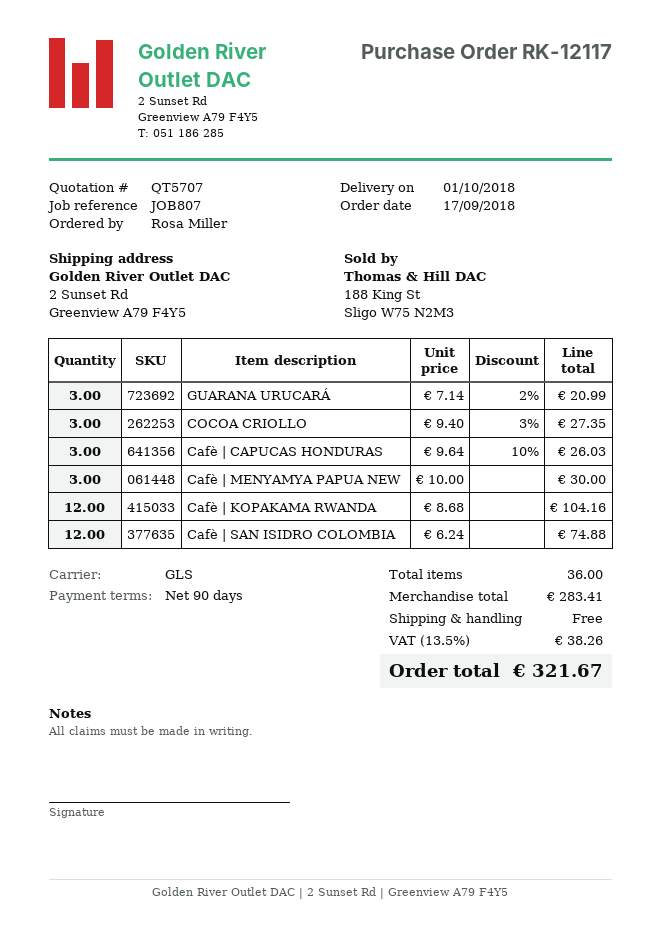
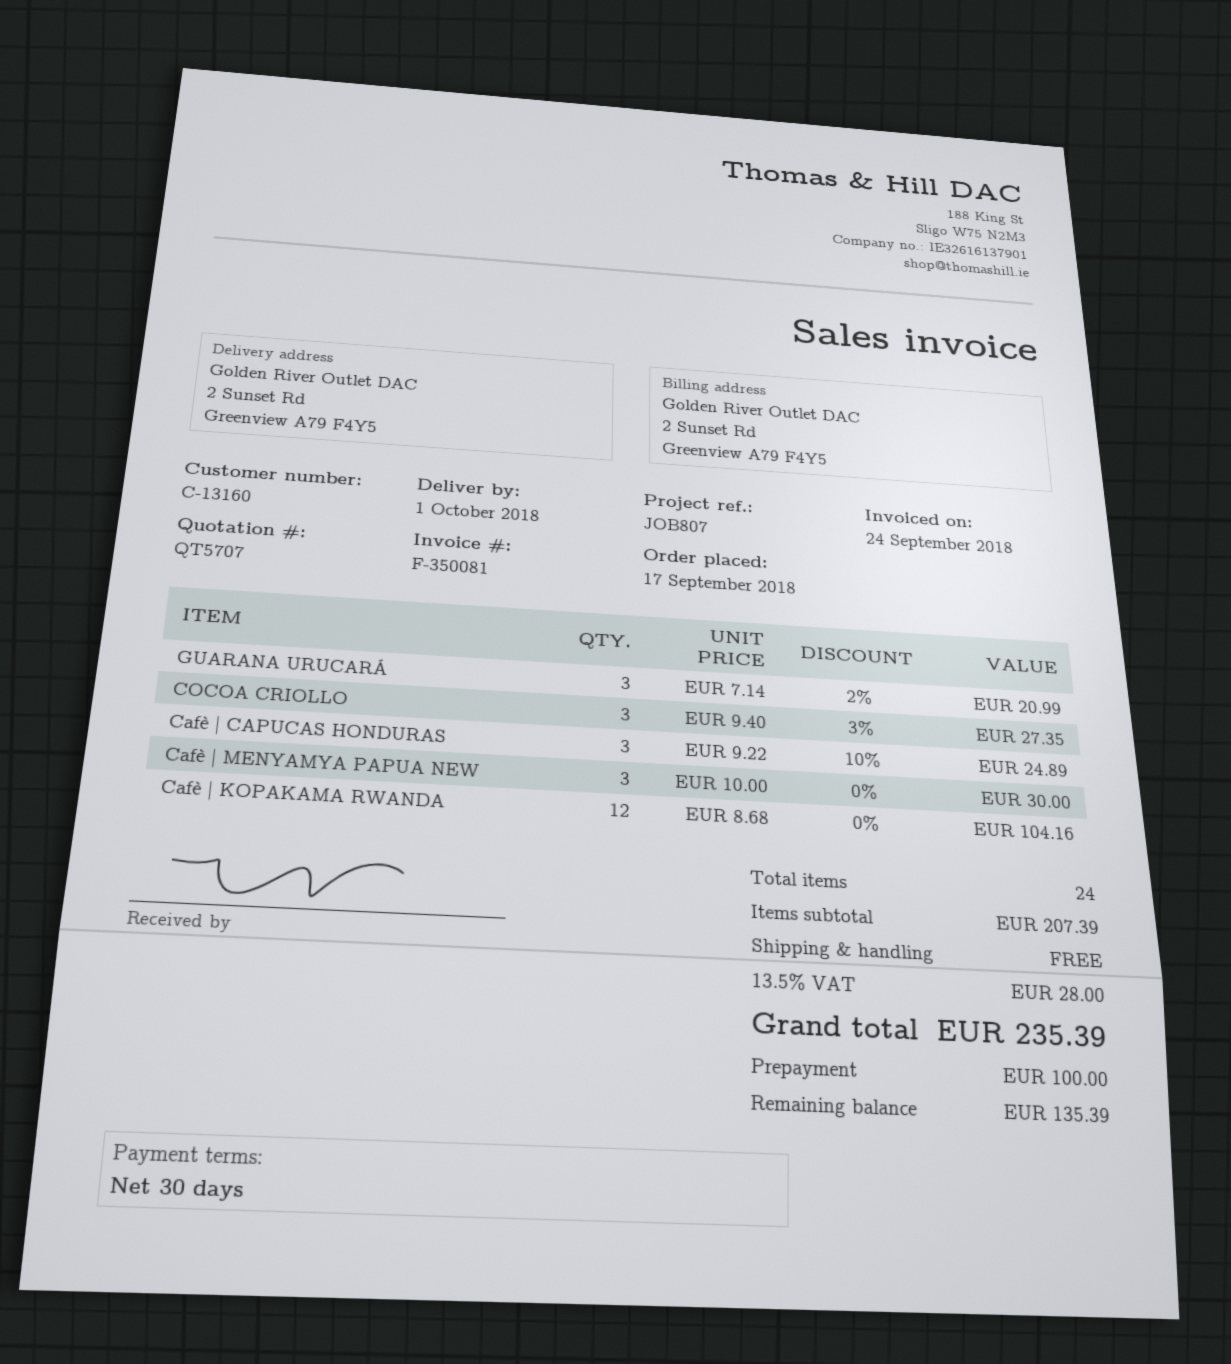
payment terms: 90 days -> 30 days
Cafè | CAPUCAS HONDURAS: 3 x 9.64 - 10% = 26.03 -> 3 x 9.22 - 10% = 24.89
Cafè | SAN ISIDRO COLOMBIA: 12 x 6.24 = 74.88 -> none
total quantity: 36 -> 24
subtotal: 283.41 -> 207.39
tax: 13.5% = 38.26 -> 13.5% = 28.00
total: 321.67 -> 235.39

